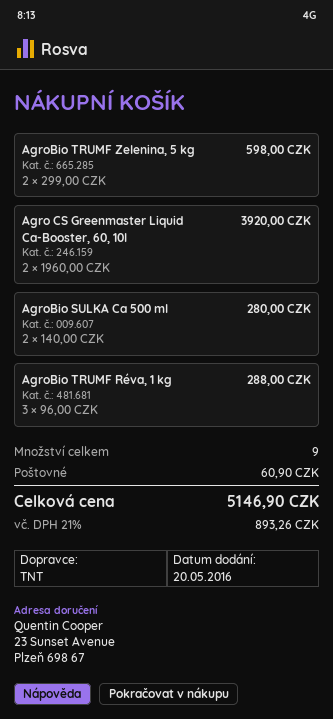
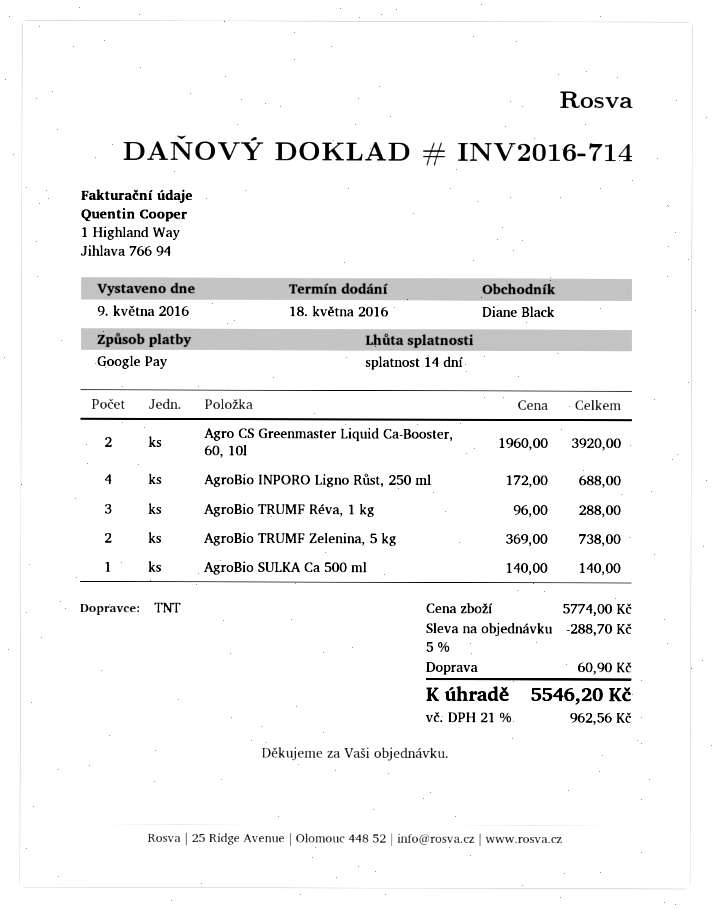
delivery date: 2016-05-20 -> 2016-05-18
AgroBio TRUMF Zelenina, 5 kg: 2 x 299.00 = 598.00 -> 2 x 369.00 = 738.00
AgroBio SULKA Ca 500 ml: 2 x 140.00 = 280.00 -> 1 x 140.00 = 140.00
AgroBio INPORO Ligno Růst, 250 ml: none -> 4 x 172.00 = 688.00
discount: none -> 5% = 288.70
tax: 21% = 893.26 -> 21% = 962.56
total: 5146.90 -> 5546.20

